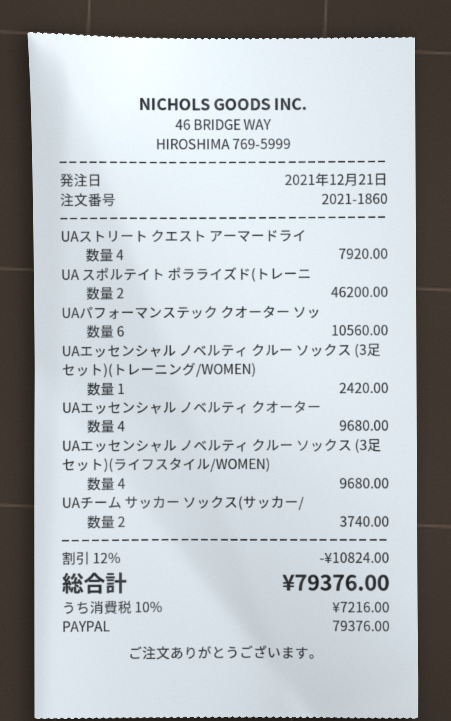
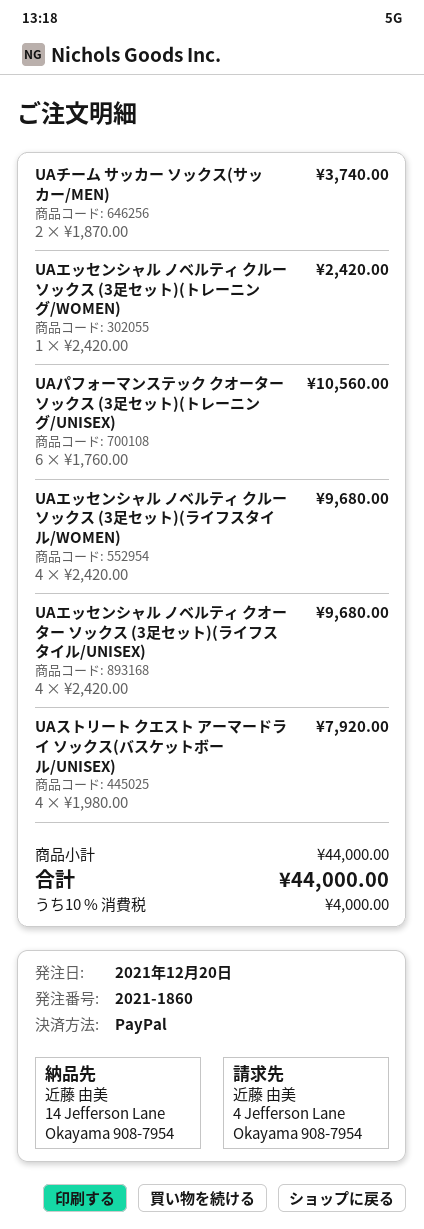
order date: 2021-12-21 -> 2021-12-20
UA スポルテイト ポラライズド(トレーニ: 2 for 46200.00 -> none
discount: 12% = 10824.00 -> none
tax: 10% = 7216.00 -> 10% = 4000.00
total: 79376.00 -> 44000.00

